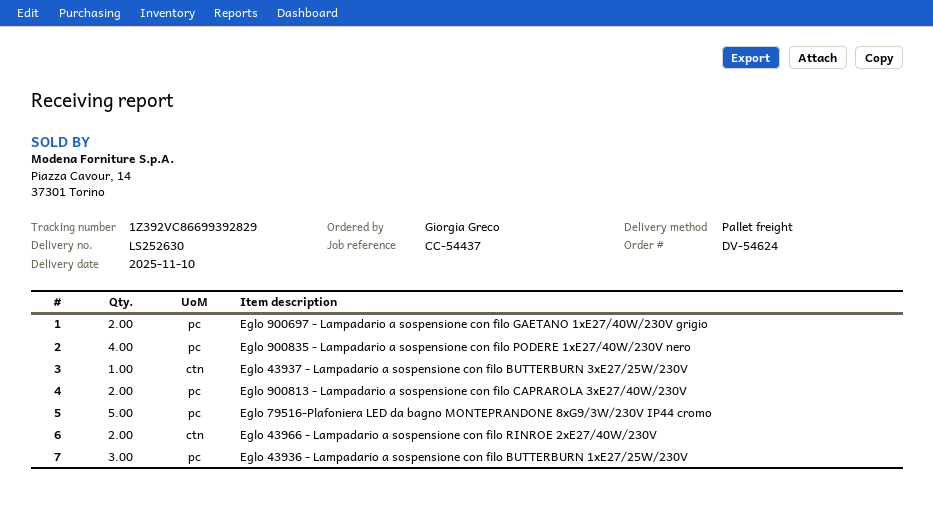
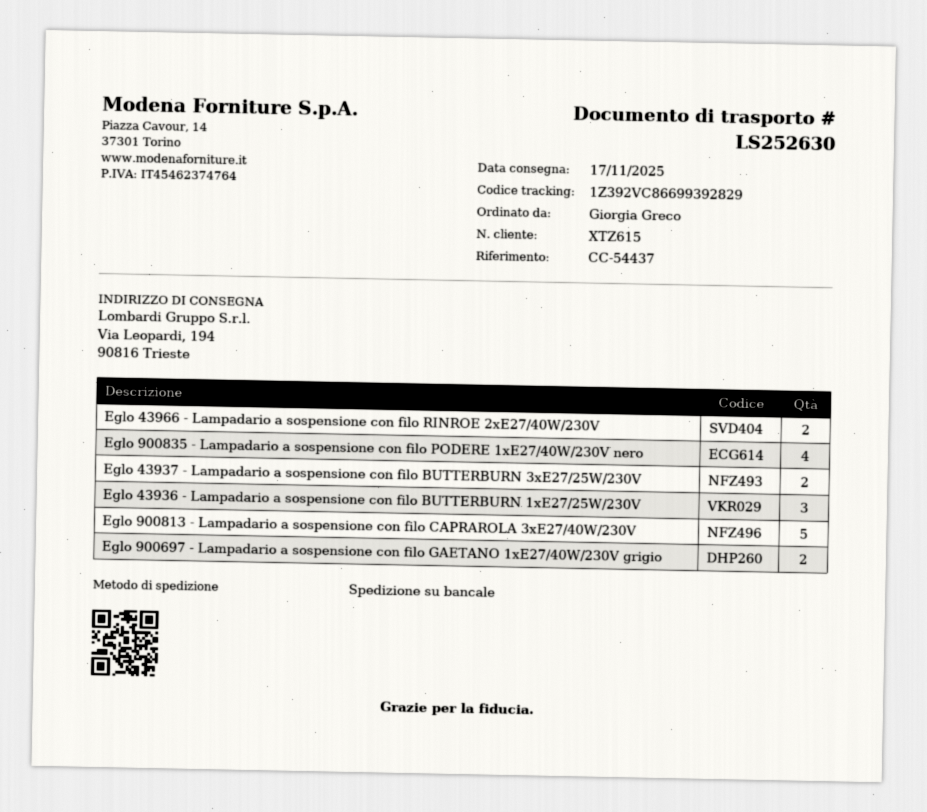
delivery date: 2025-11-10 -> 2025-11-17
Eglo 43937 - Lampadario a sospensione con filo BUTTERBURN 3xE27/25W/230V: 1 -> 2
Eglo 900813 - Lampadario a sospensione con filo CAPRAROLA 3xE27/40W/230V: 2 -> 5
Eglo 79516-Plafoniera LED da bagno MONTEPRANDONE 8xG9/3W/230V IP44 cromo: 5 -> none

